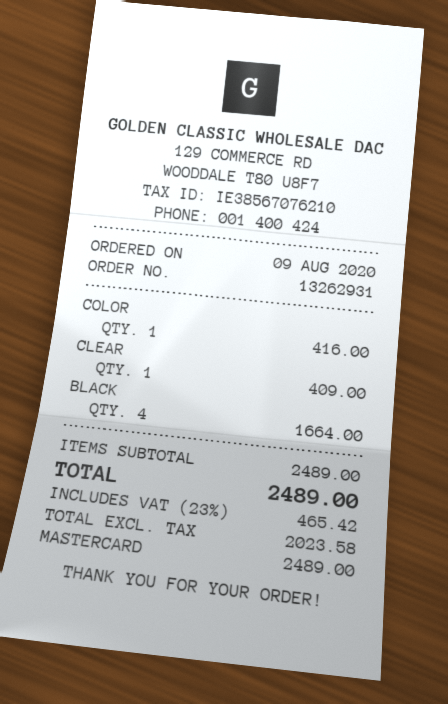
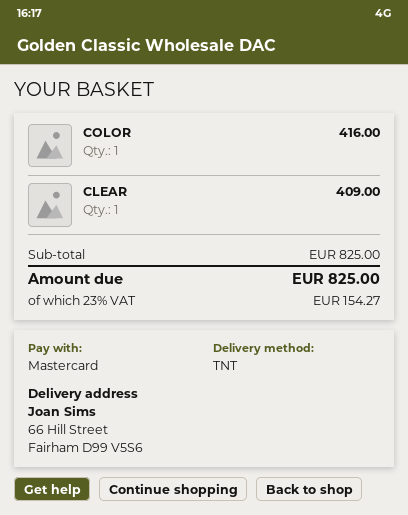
BLACK: 4 for 1664.00 -> none
subtotal: 2489.00 -> 825.00
tax: 23% = 465.42 -> 23% = 154.27
total: 2489.00 -> 825.00

